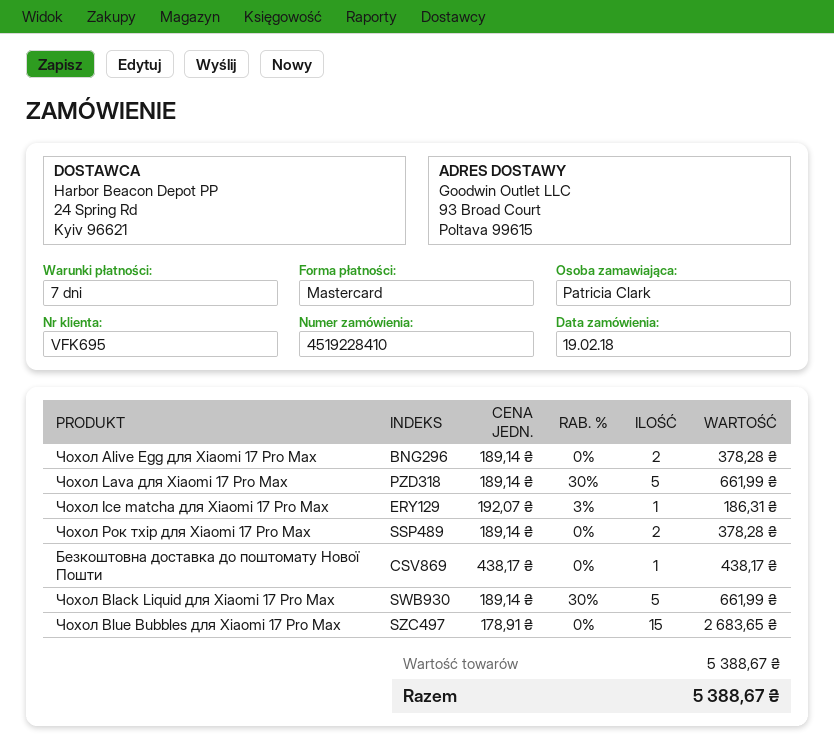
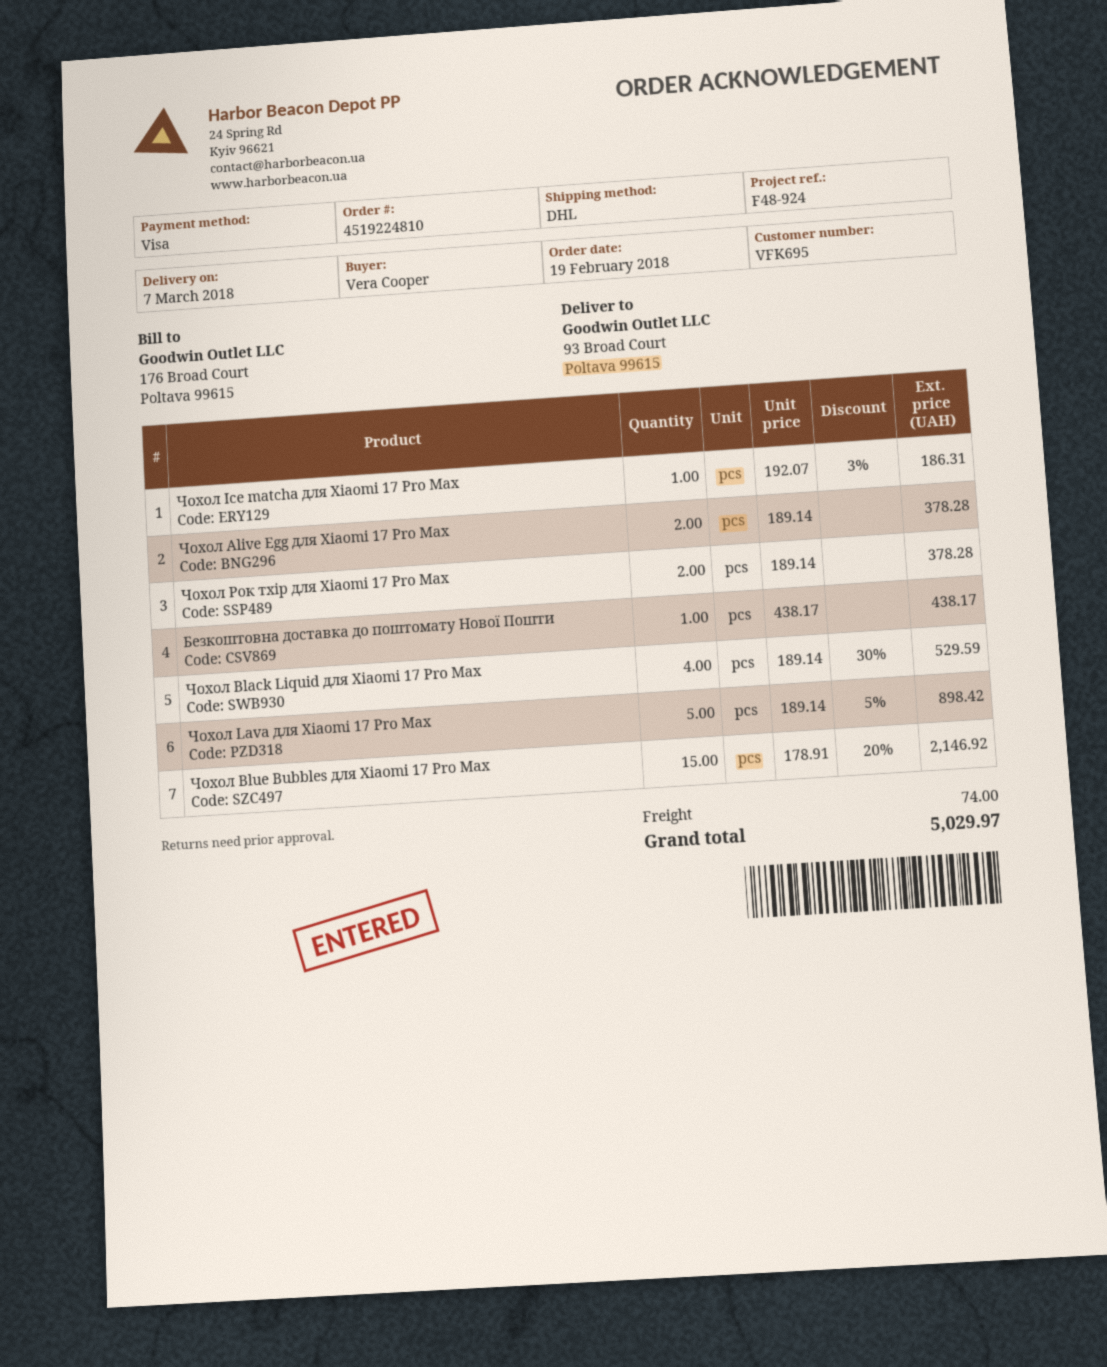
order number: 4519228410 -> 4519224810
ordered by: Patricia Clark -> Vera Cooper
payment method: Mastercard -> Visa
Чохол Lava для Xiaomi 17 Pro Max: 5 x 189.14 - 30% = 661.99 -> 5 x 189.14 - 5% = 898.42
Чохол Black Liquid для Xiaomi 17 Pro Max: 5 x 189.14 - 30% = 661.99 -> 4 x 189.14 - 30% = 529.59
Чохол Blue Bubbles для Xiaomi 17 Pro Max: 15 x 178.91 = 2683.65 -> 15 x 178.91 - 20% = 2146.92
shipping: none -> 74.00
total: 5388.67 -> 5029.97

